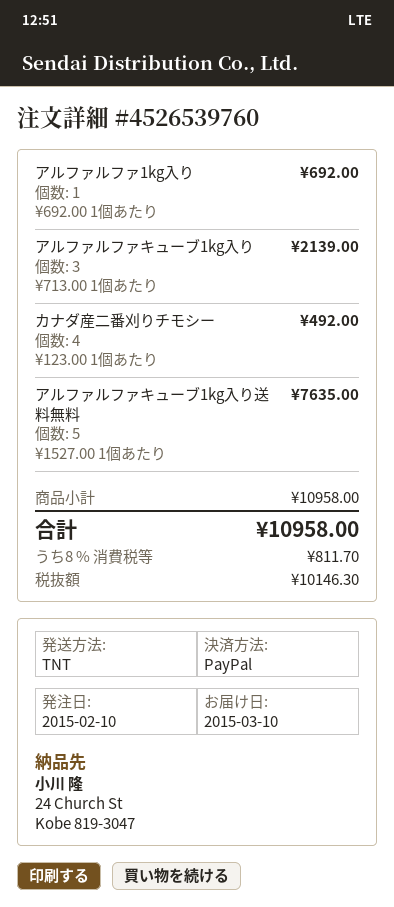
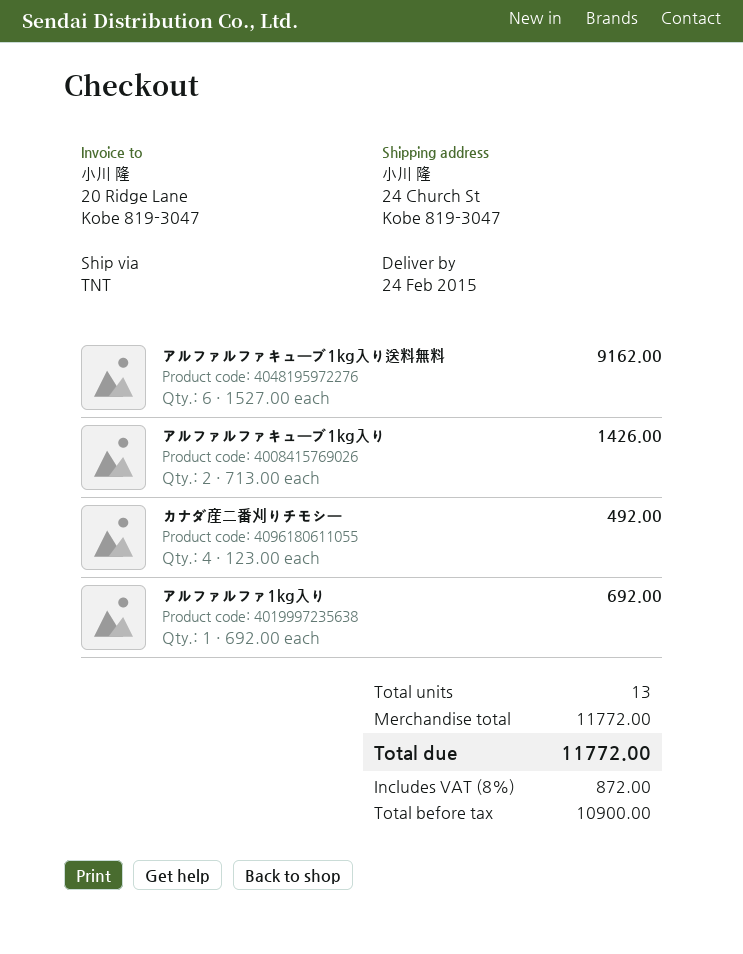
delivery date: 2015-03-10 -> 2015-02-24
アルファルファキューブ1kg入り: 3 x 713.00 = 2139.00 -> 2 x 713.00 = 1426.00
アルファルファキューブ1kg入り送料無料: 5 x 1527.00 = 7635.00 -> 6 x 1527.00 = 9162.00
subtotal: 10958.00 -> 11772.00
net: 10146.30 -> 10900.00
tax: 8% = 811.70 -> 8% = 872.00
total: 10958.00 -> 11772.00

